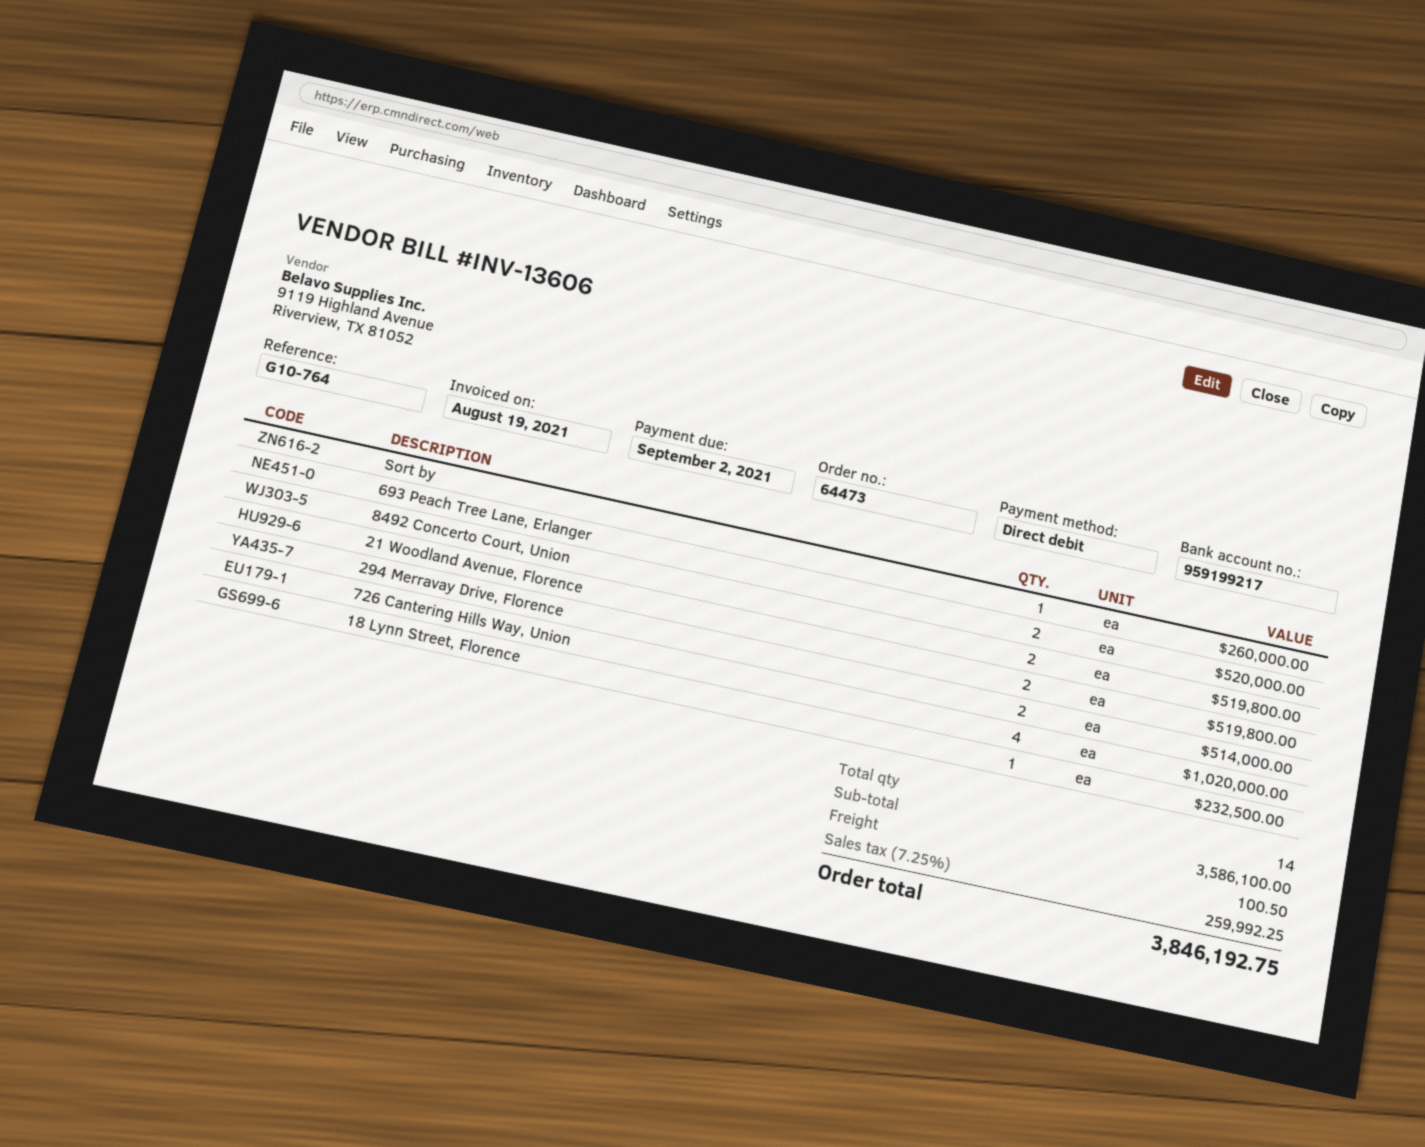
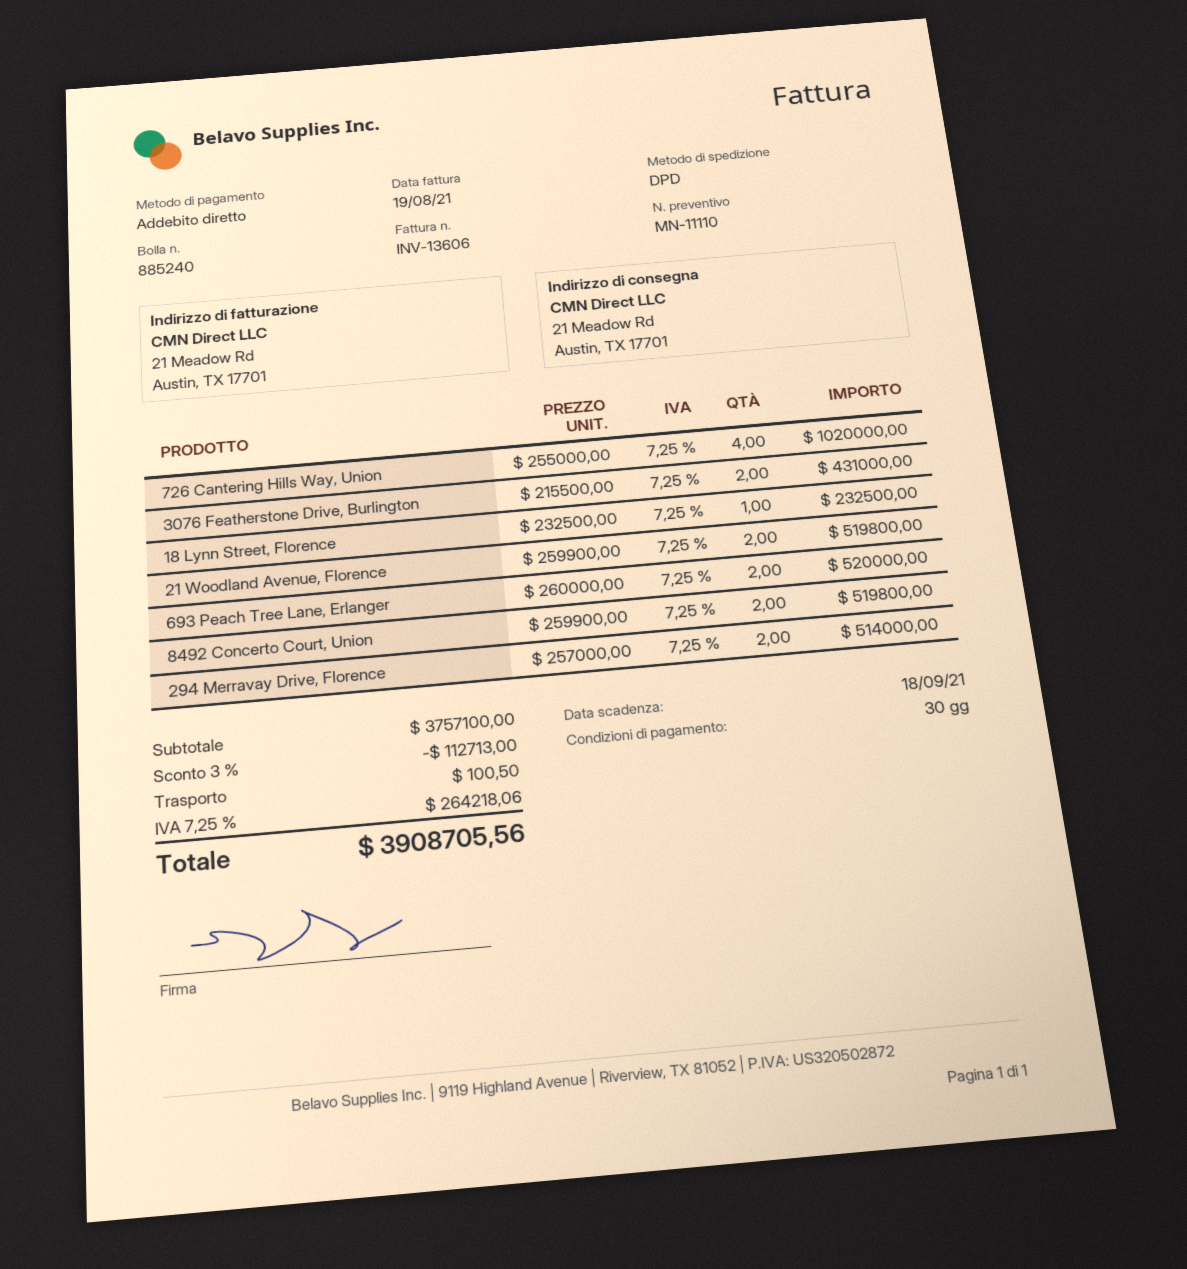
due date: 2021-09-02 -> 2021-09-18
Sort by: 1 for 260000.00 -> none
3076 Featherstone Drive, Burlington: none -> 2 for 431000.00
subtotal: 3586100.00 -> 3757100.00
discount: none -> 3% = 112713.00
tax: 7.25% = 259992.25 -> 7.25% = 264218.06
total: 3846192.75 -> 3908705.56

